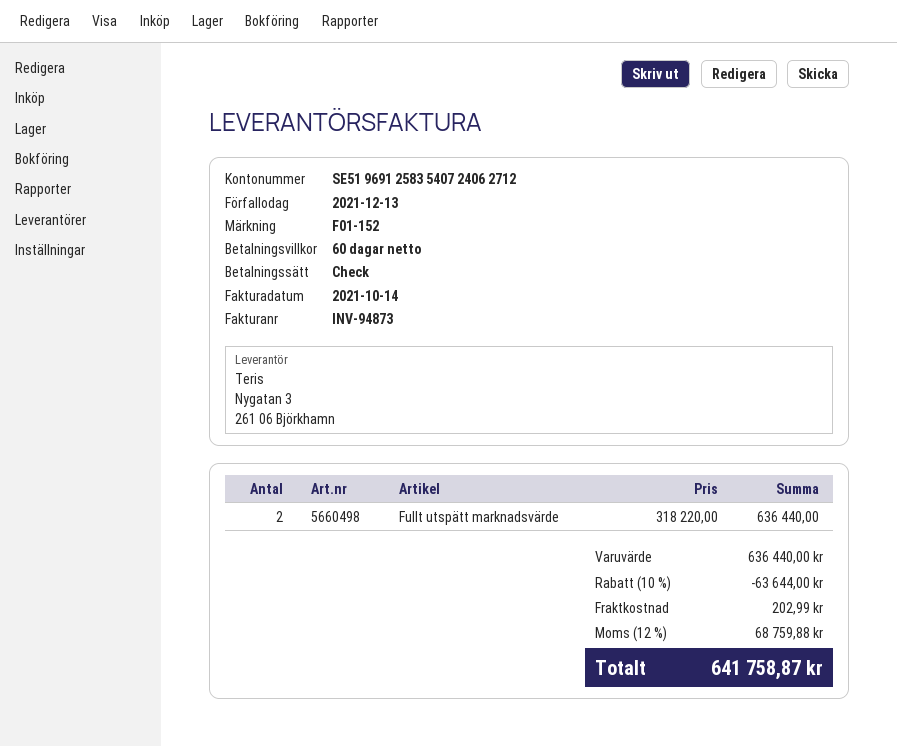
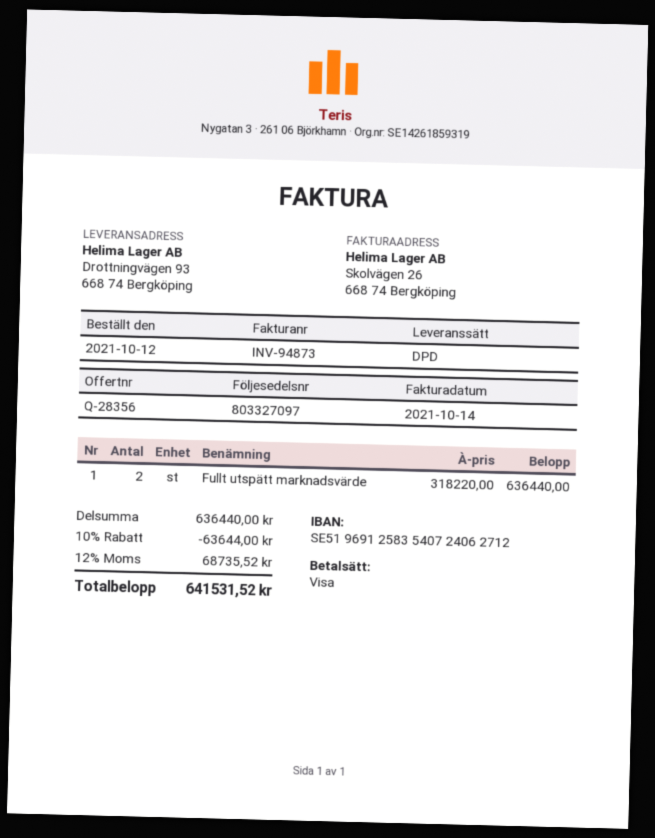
payment method: cheque -> Visa
shipping: 202.99 -> none
tax: 12% = 68759.88 -> 12% = 68735.52
total: 641758.87 -> 641531.52

